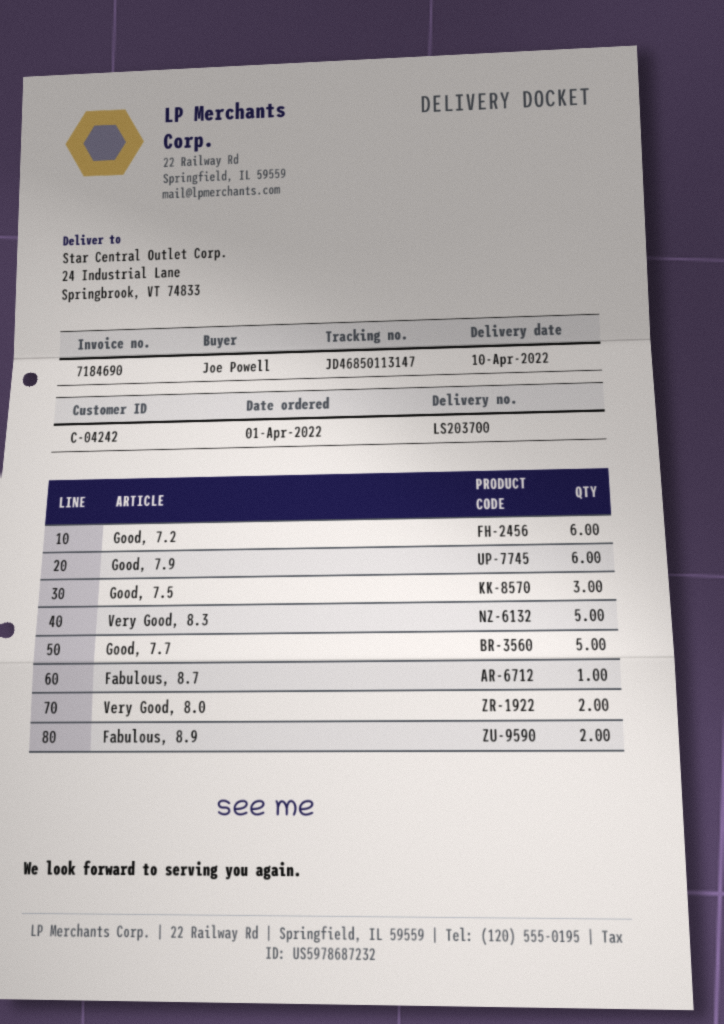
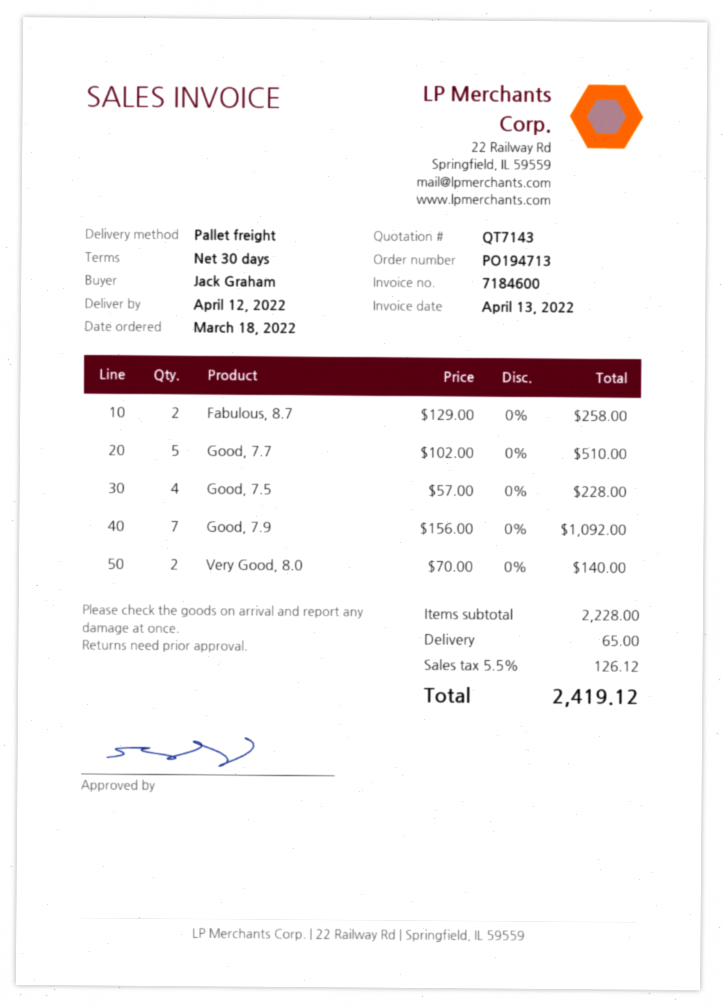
order date: 2022-04-01 -> 2022-03-18
delivery date: 2022-04-10 -> 2022-04-12
invoice number: 7184690 -> 7184600
ordered by: Joe Powell -> Jack Graham
Good, 7.2: 6 -> none
Good, 7.9: 6 -> 7
Good, 7.5: 3 -> 4
Very Good, 8.3: 5 -> none
Fabulous, 8.7: 1 -> 2
Fabulous, 8.9: 2 -> none

